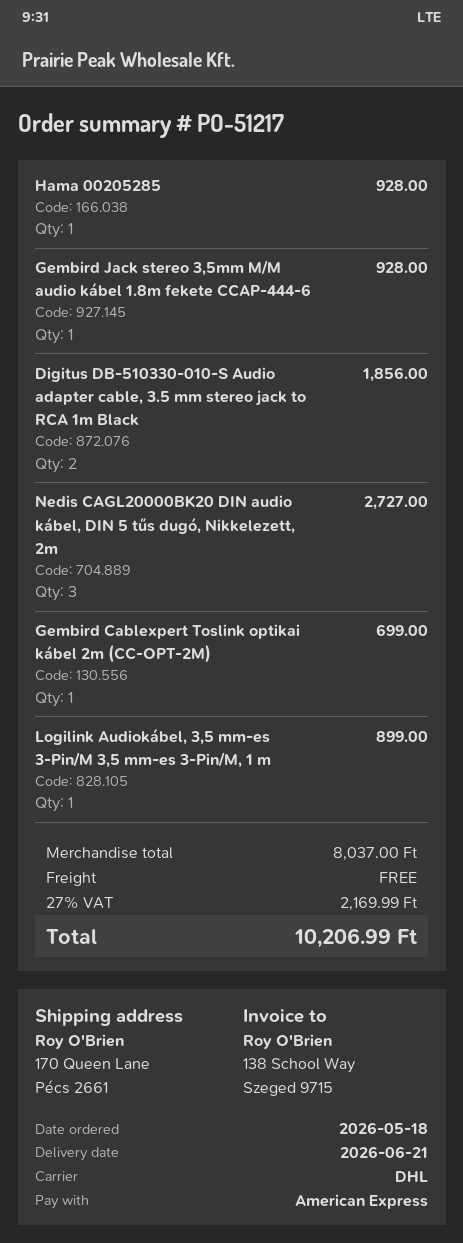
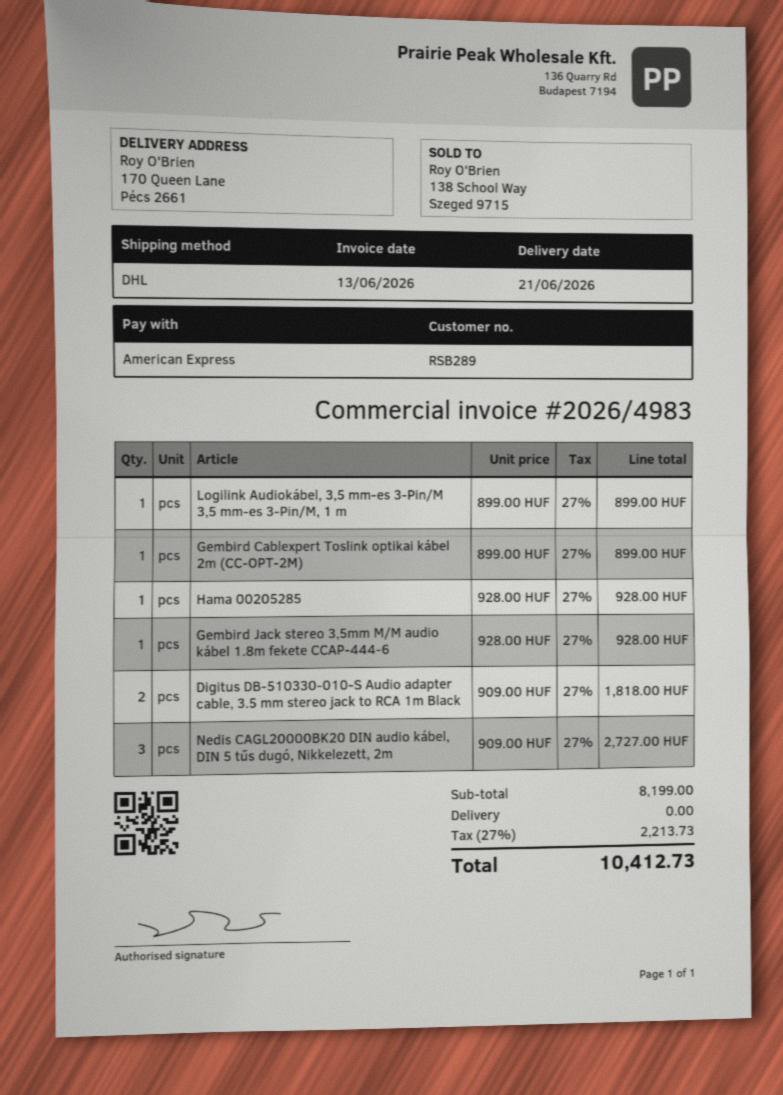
Digitus DB-510330-010-S Audio adapter cable, 3.5 mm stereo jack to RCA 1m Black: 2 for 1856.00 -> 2 for 1818.00
Gembird Cablexpert Toslink optikai kábel 2m (CC-OPT-2M): 1 for 699.00 -> 1 for 899.00
subtotal: 8037.00 -> 8199.00
tax: 27% = 2169.99 -> 27% = 2213.73
total: 10206.99 -> 10412.73

